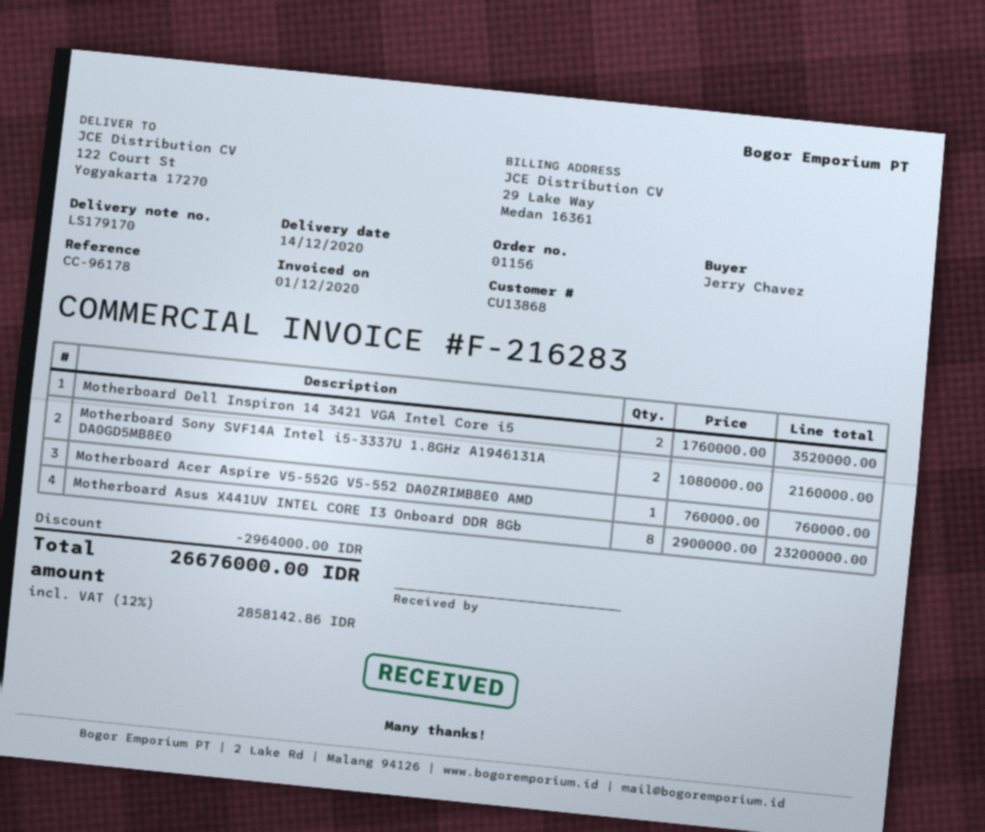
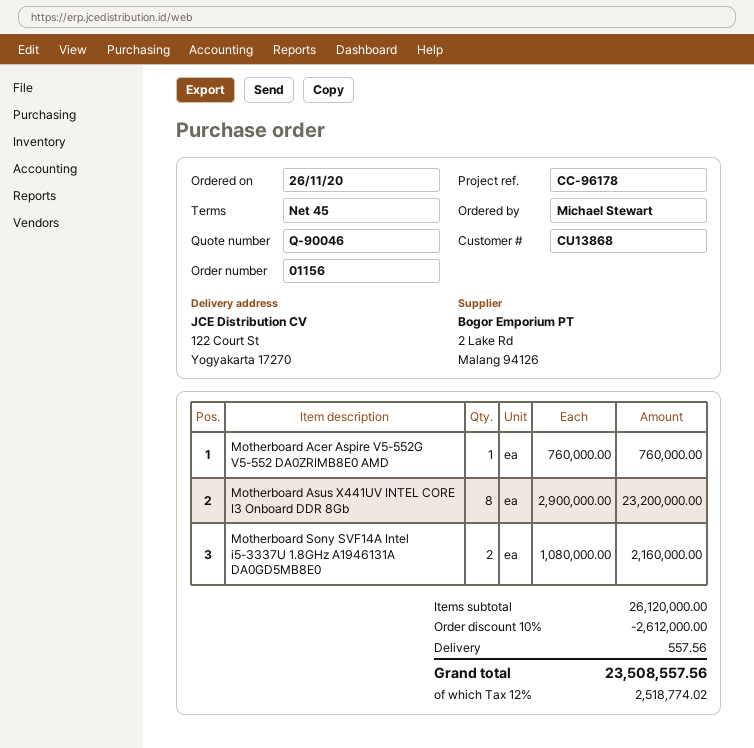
ordered by: Jerry Chavez -> Michael Stewart
Motherboard Dell Inspiron 14 3421 VGA Intel Core i5: 2 x 1760000.00 = 3520000.00 -> none
discount: 2964000.00 -> 2612000.00
shipping: none -> 557.56
tax: 12% = 2858142.86 -> 12% = 2518774.02
total: 26676000.00 -> 23508557.56

